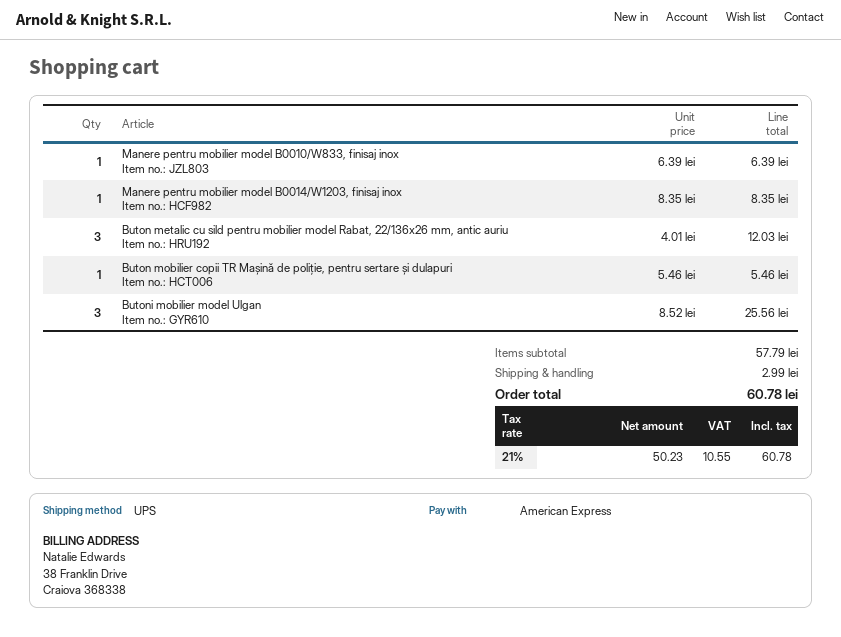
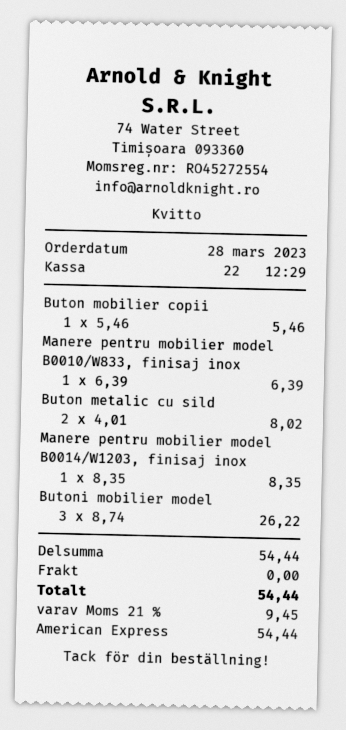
Buton metalic cu sild pentru mobilier model Rabat, 22/136x26 mm, antic auriu: 3 x 4.01 = 12.03 -> 2 x 4.01 = 8.02
Butoni mobilier model Ulgan: 3 x 8.52 = 25.56 -> 3 x 8.74 = 26.22
subtotal: 57.79 -> 54.44
shipping: 2.99 -> 0.00
tax: 21% = 10.55 -> 21% = 9.45
total: 60.78 -> 54.44

